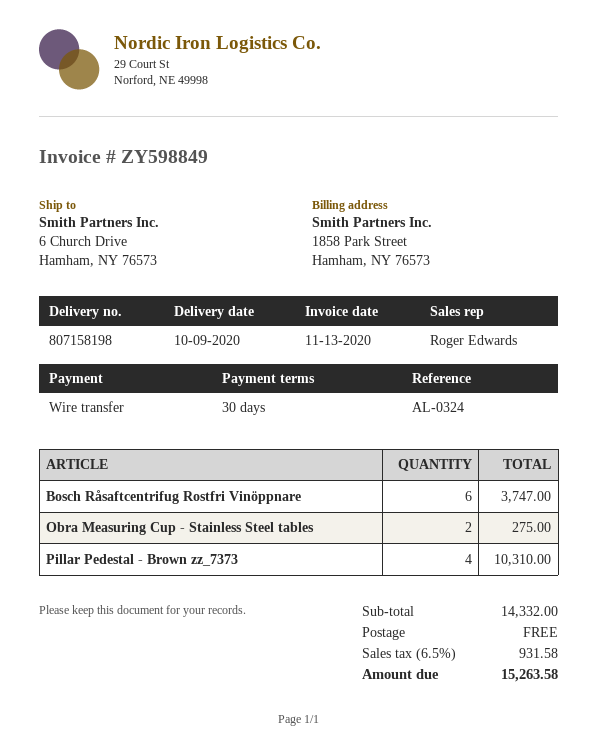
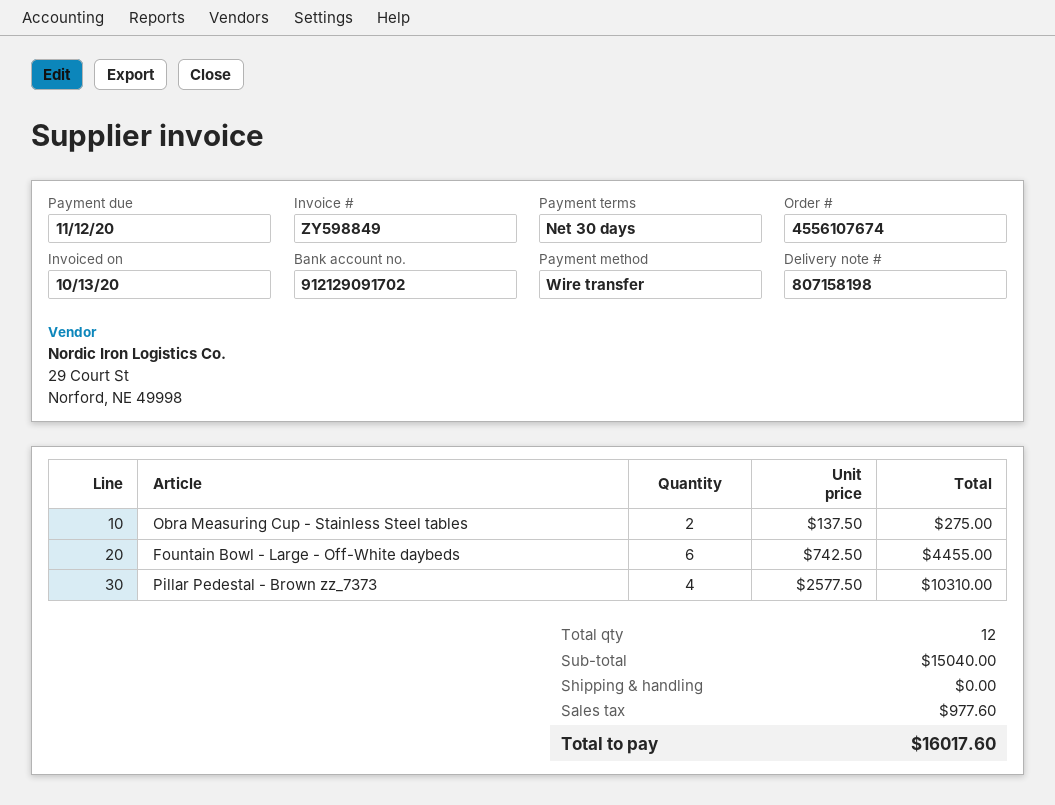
invoice date: 2020-11-13 -> 2020-10-13
Bosch Råsaftcentrifug Rostfri Vinöppnare: 6 for 3747.00 -> none
Fountain Bowl - Large - Off-White daybeds: none -> 6 for 4455.00
subtotal: 14332.00 -> 15040.00
tax: 931.58 -> 977.60
total: 15263.58 -> 16017.60

